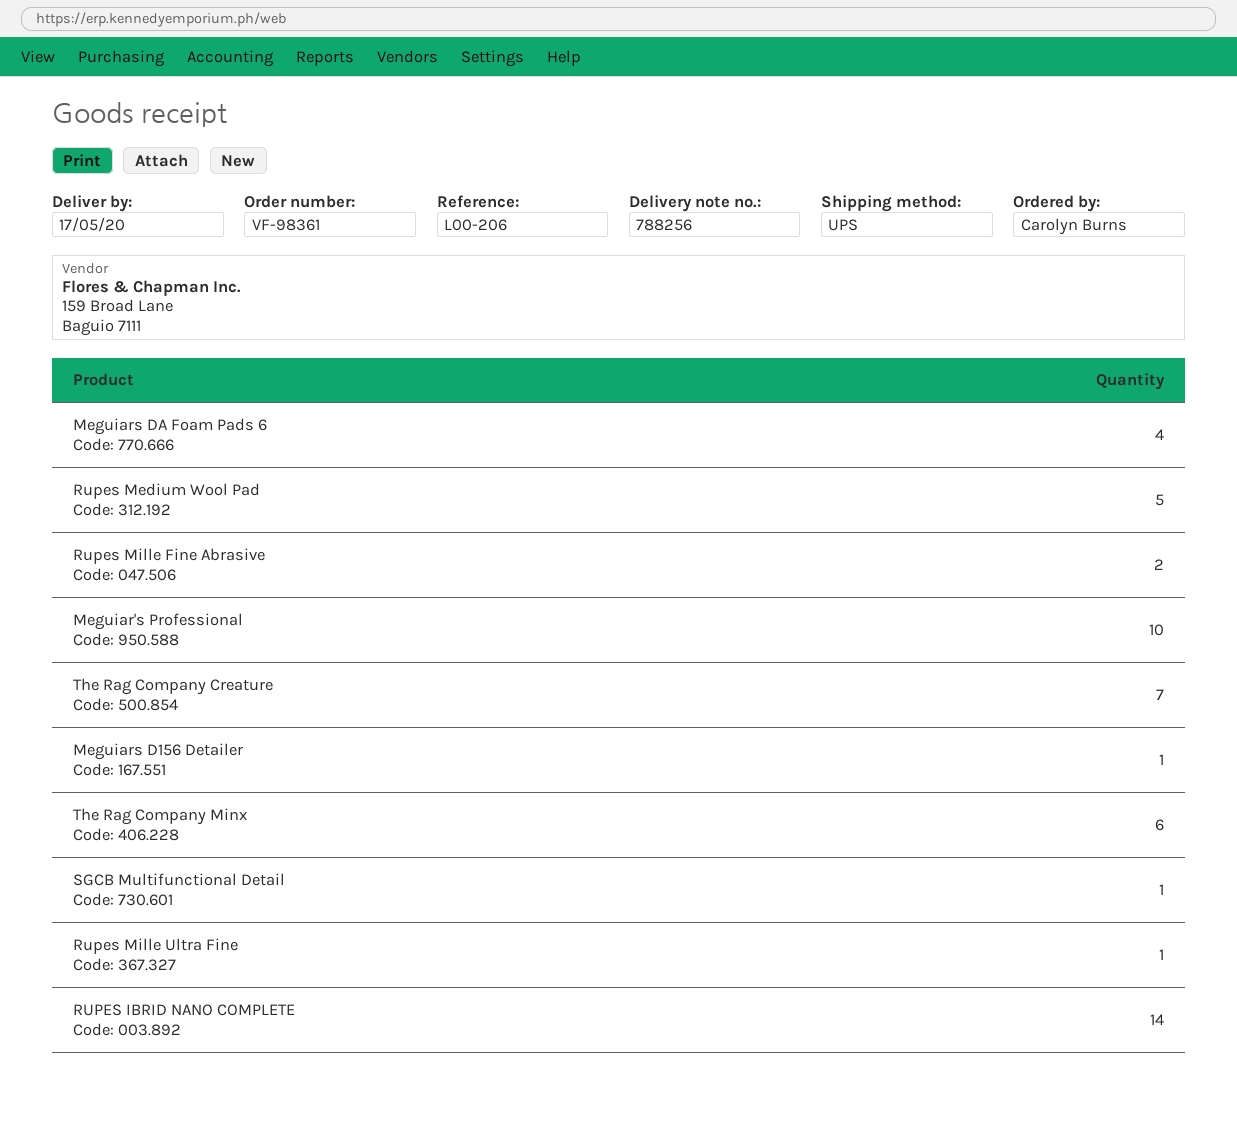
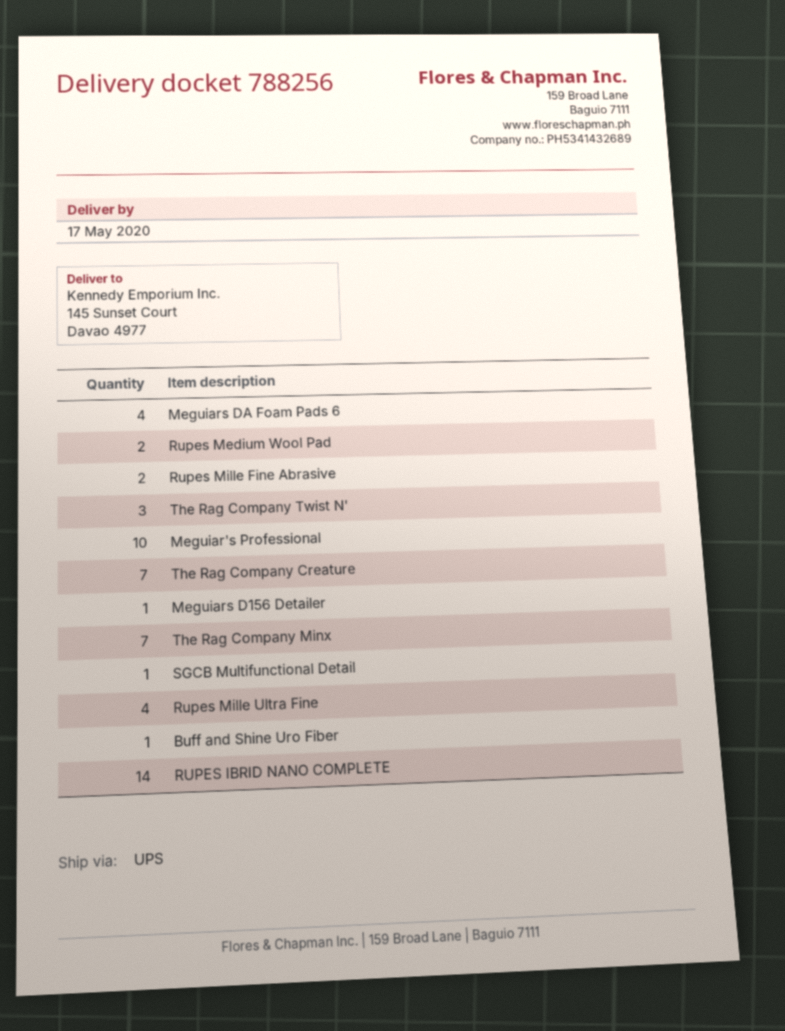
Rupes Medium Wool Pad: 5 -> 2
The Rag Company Minx: 6 -> 7
Rupes Mille Ultra Fine: 1 -> 4
The Rag Company Twist N': none -> 3
Buff and Shine Uro Fiber: none -> 1

